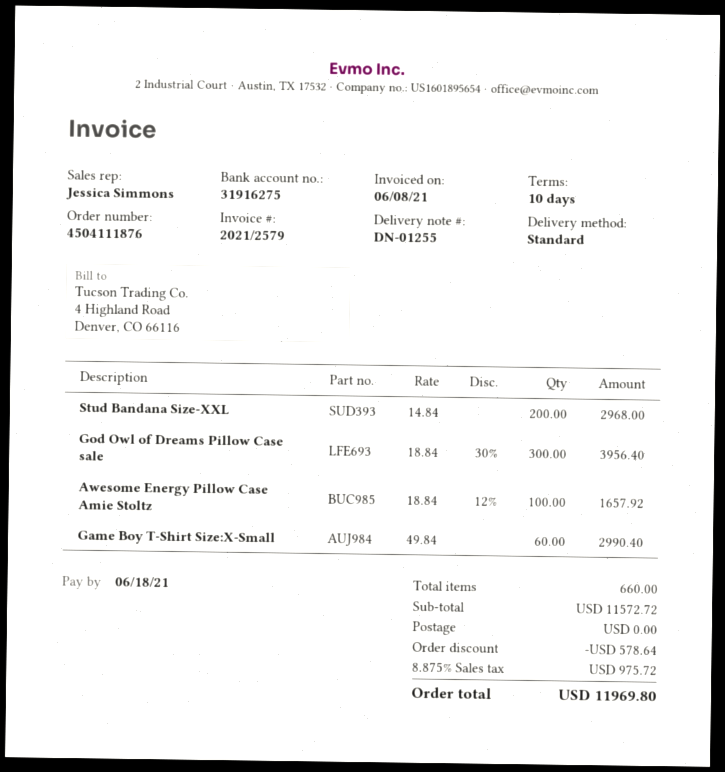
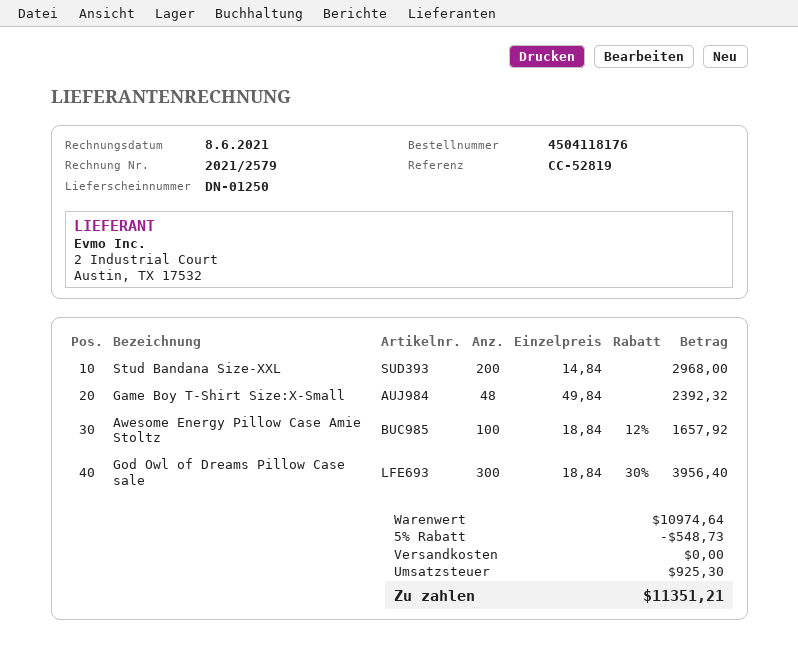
order number: 4504111876 -> 4504118176
delivery note number: DN-01255 -> DN-01250
Game Boy T-Shirt Size:X-Small: 60 x 49.84 = 2990.40 -> 48 x 49.84 = 2392.32
subtotal: 11572.72 -> 10974.64
discount: 578.64 -> 548.73
tax: 975.72 -> 925.30
total: 11969.80 -> 11351.21

